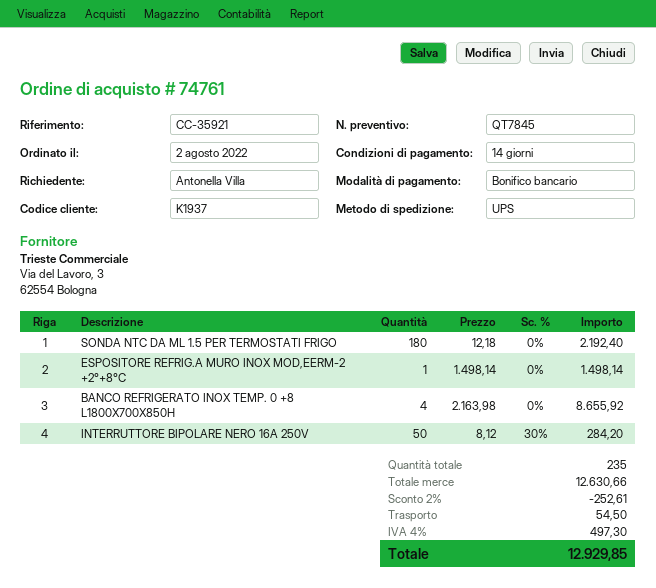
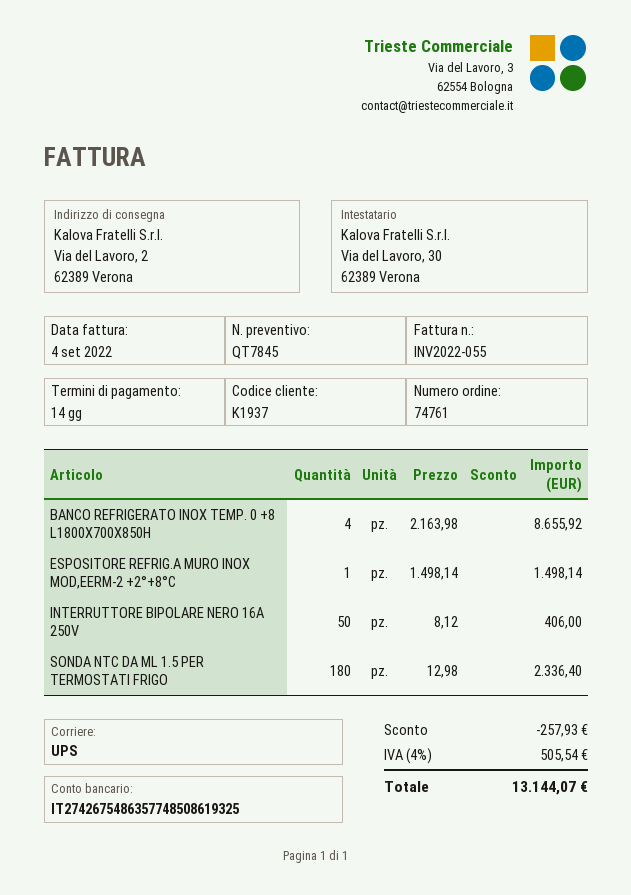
SONDA NTC DA ML 1.5 PER TERMOSTATI FRIGO: 180 x 12.18 = 2192.40 -> 180 x 12.98 = 2336.40
INTERRUTTORE BIPOLARE NERO 16A 250V: 50 x 8.12 - 30% = 284.20 -> 50 x 8.12 = 406.00
discount: 252.61 -> 257.93
shipping: 54.50 -> none
tax: 4% = 497.30 -> 4% = 505.54
total: 12929.85 -> 13144.07

